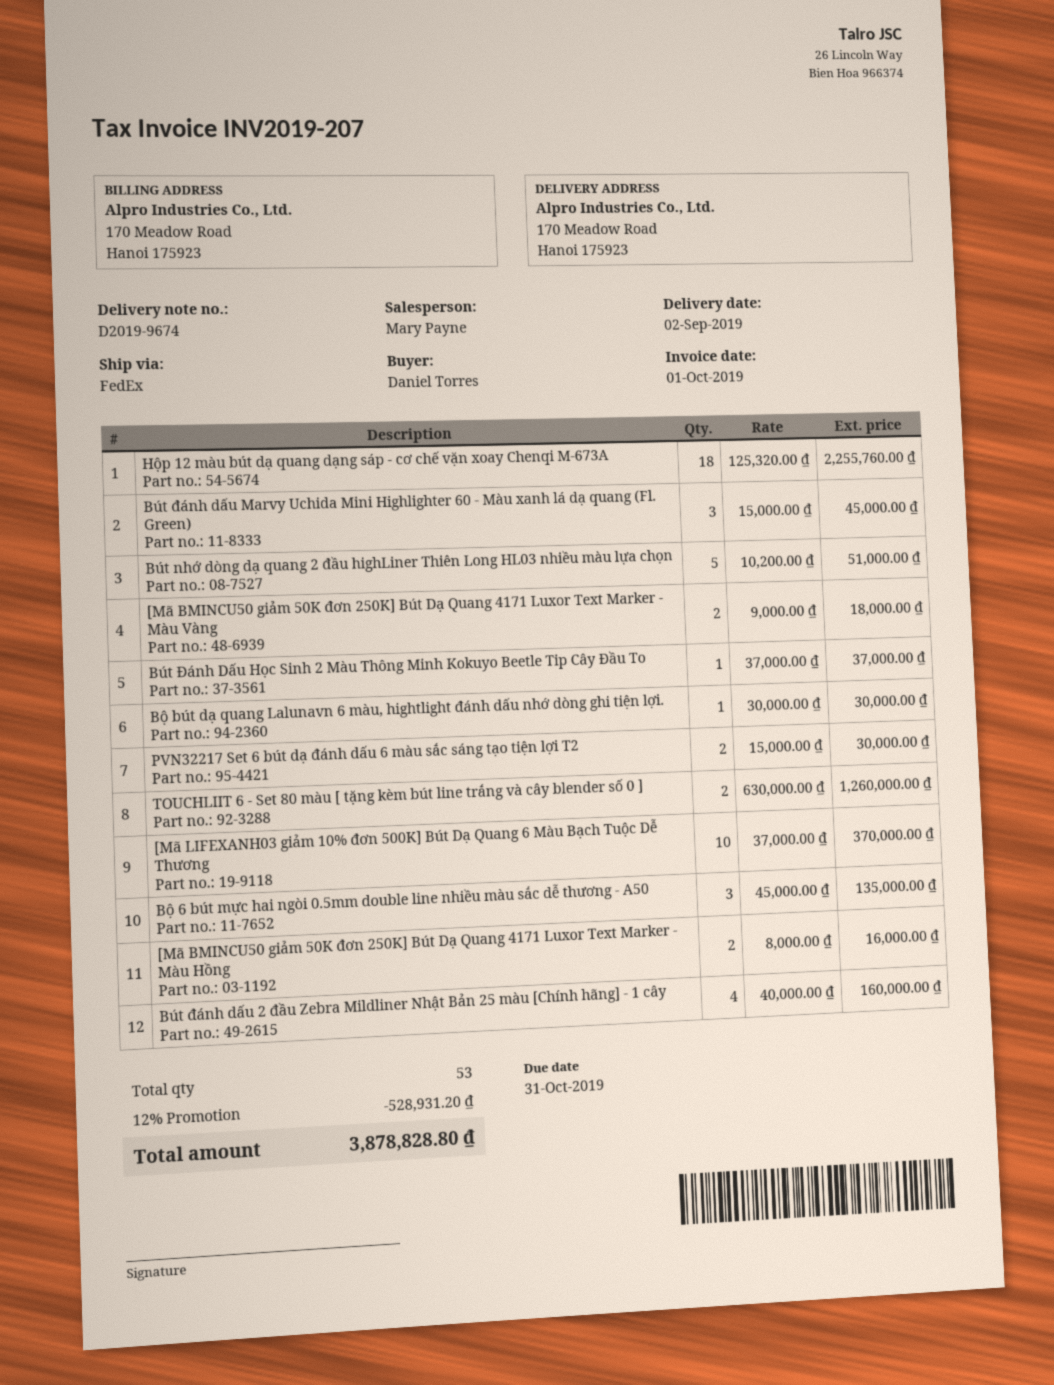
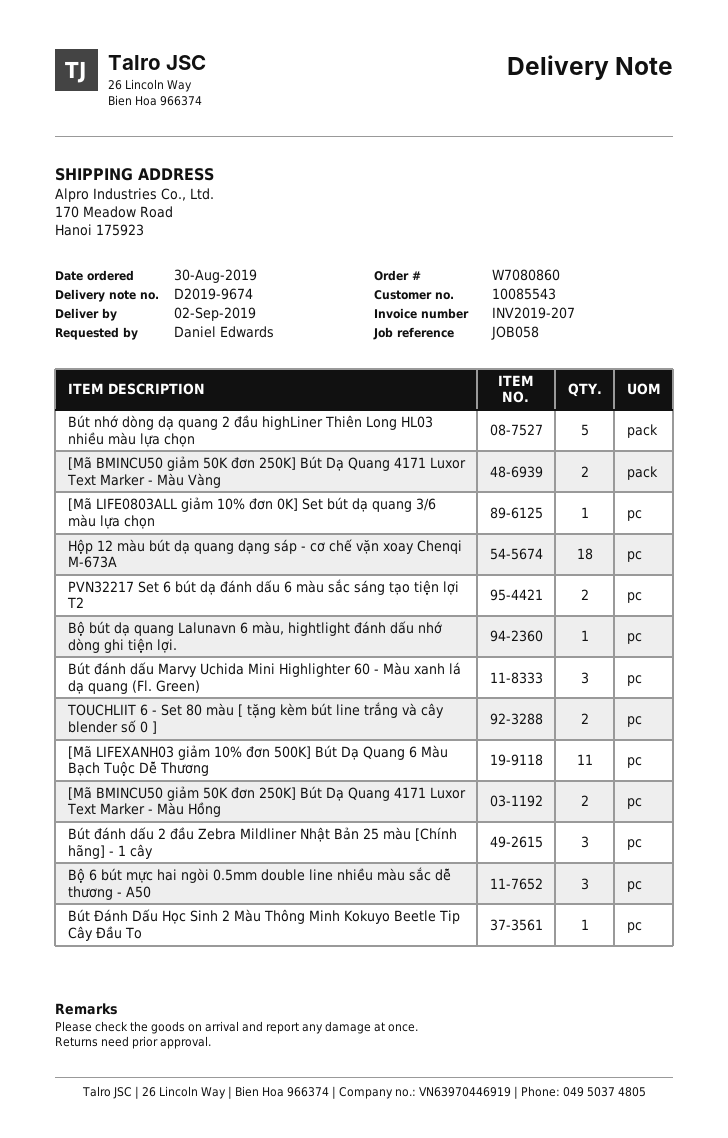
ordered by: Daniel Torres -> Daniel Edwards
[Mã LIFEXANH03 giảm 10% đơn 500K] Bút Dạ Quang 6 Màu Bạch Tuộc Dễ Thương: 10 -> 11
Bút đánh dấu 2 đầu Zebra Mildliner Nhật Bản 25 màu [Chính hãng] - 1 cây: 4 -> 3
[Mã LIFE0803ALL giảm 10% đơn 0K] Set bút dạ quang 3/6 màu lựa chọn: none -> 1

